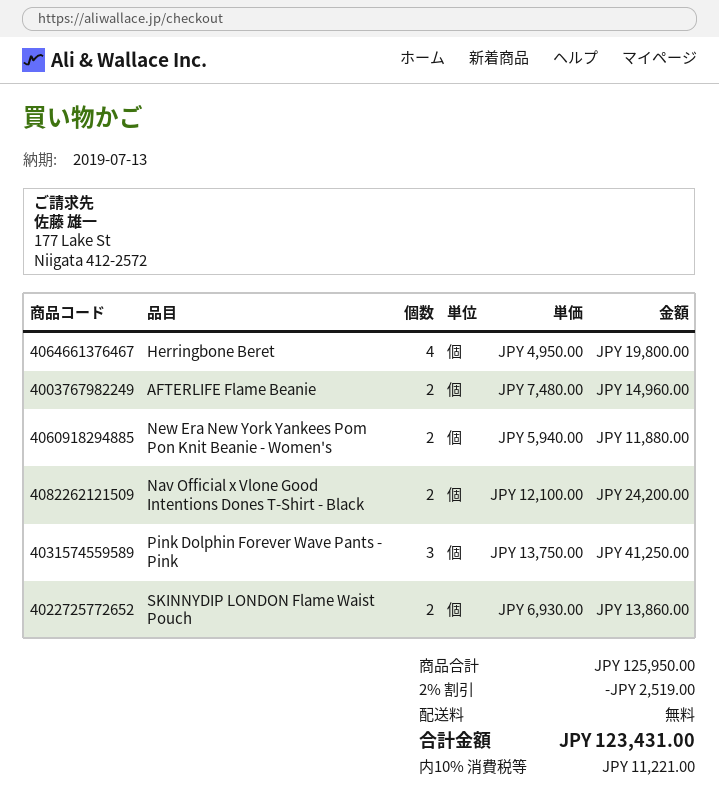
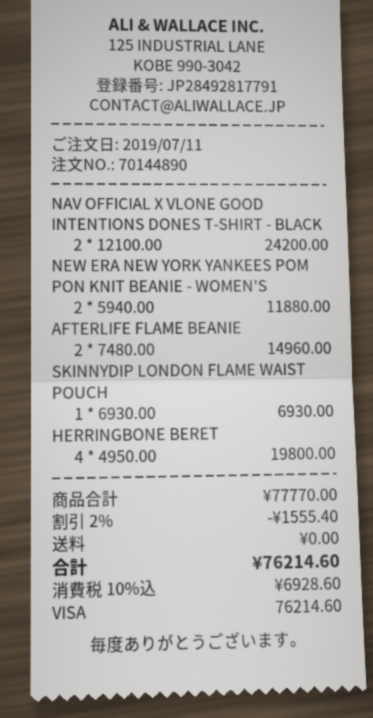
Pink Dolphin Forever Wave Pants - Pink: 3 x 13750.00 = 41250.00 -> none
SKINNYDIP LONDON Flame Waist Pouch: 2 x 6930.00 = 13860.00 -> 1 x 6930.00 = 6930.00
subtotal: 125950.00 -> 77770.00
discount: 2% = 2519.00 -> 2% = 1555.40
tax: 10% = 11221.00 -> 10% = 6928.60
total: 123431.00 -> 76214.60

